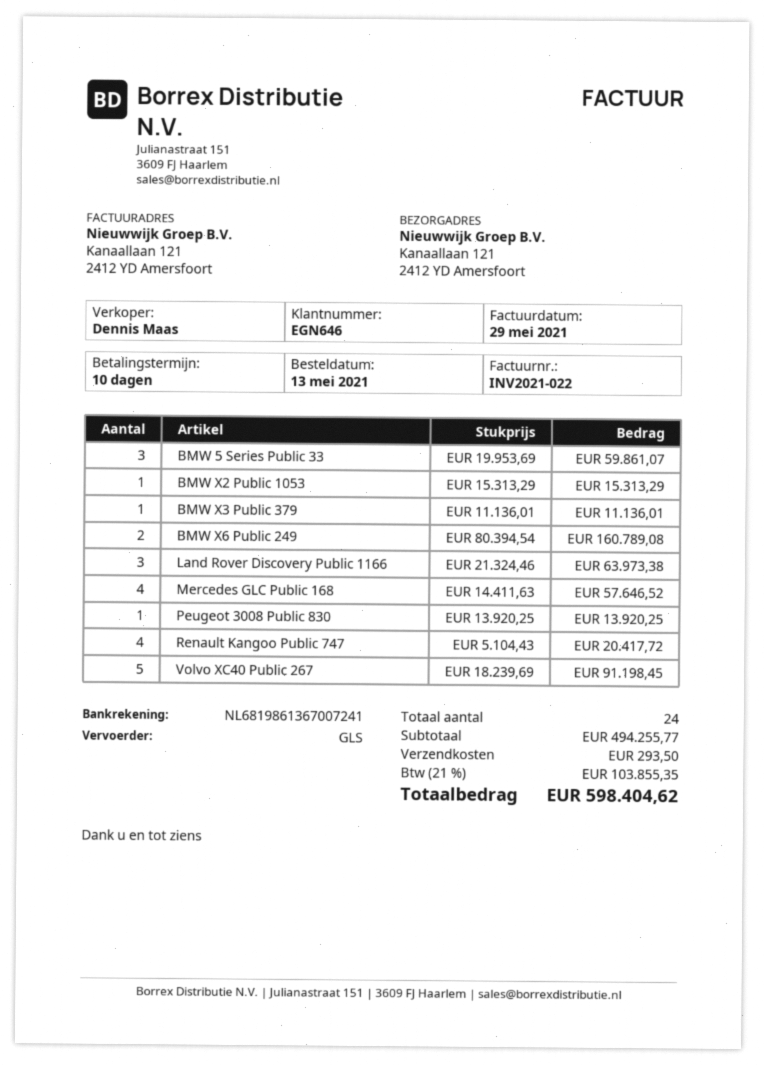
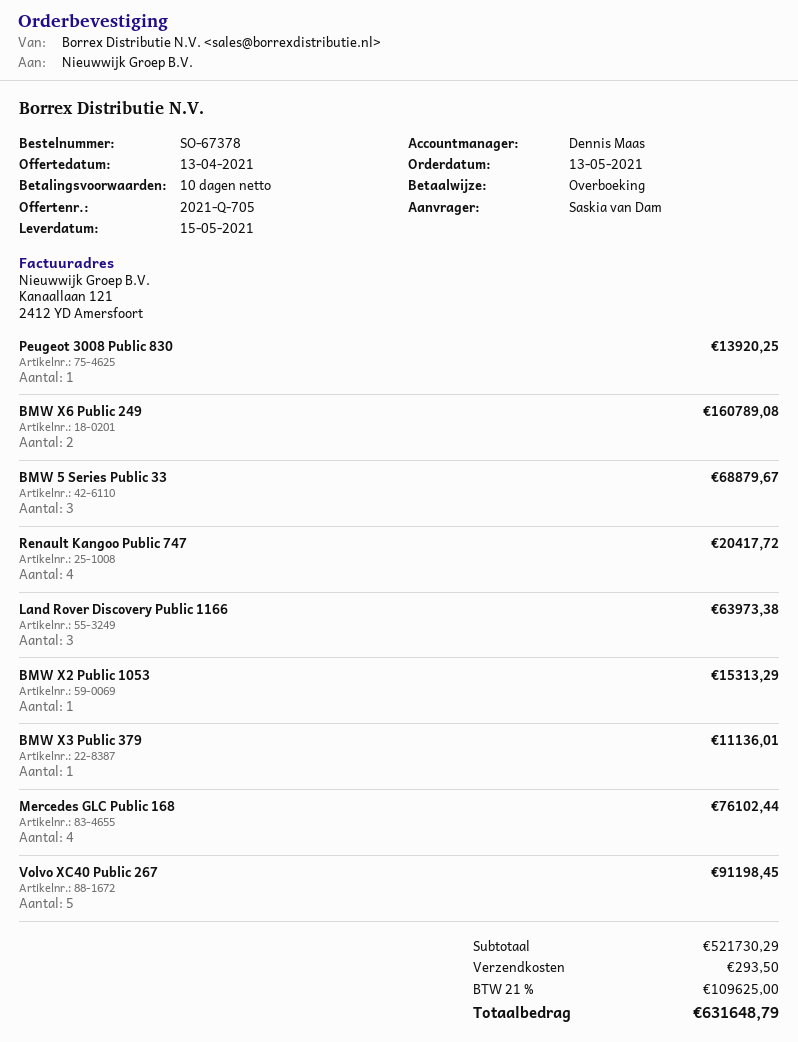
BMW 5 Series Public 33: 3 for 59861.07 -> 3 for 68879.67
Mercedes GLC Public 168: 4 for 57646.52 -> 4 for 76102.44
subtotal: 494255.77 -> 521730.29
tax: 21% = 103855.35 -> 21% = 109625.00
total: 598404.62 -> 631648.79

